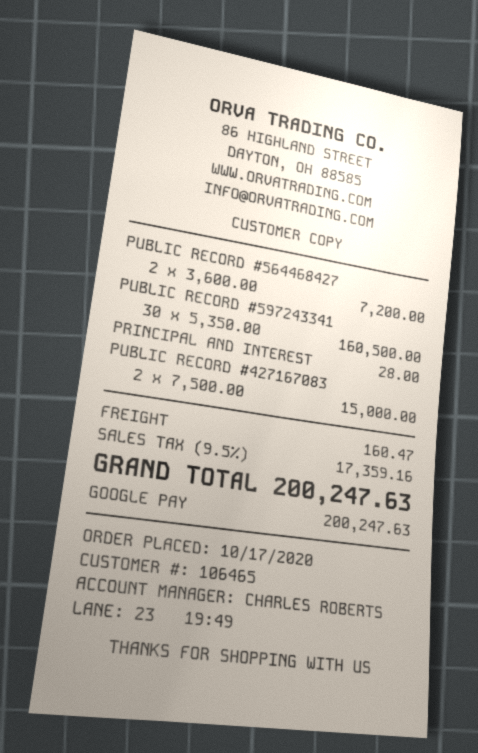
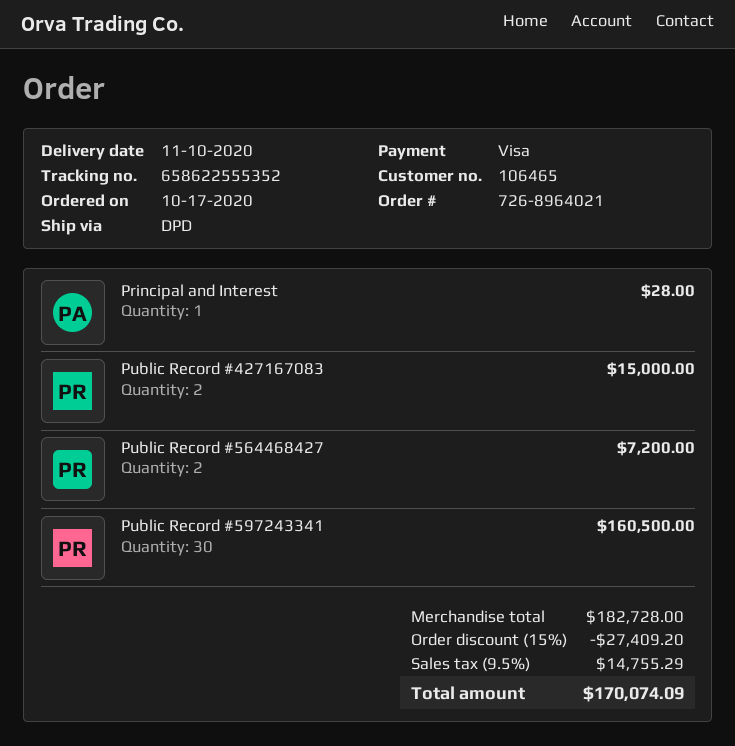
payment method: Google Pay -> Visa
discount: none -> 15% = 27409.20
shipping: 160.47 -> none
tax: 9.5% = 17359.16 -> 9.5% = 14755.29
total: 200247.63 -> 170074.09

